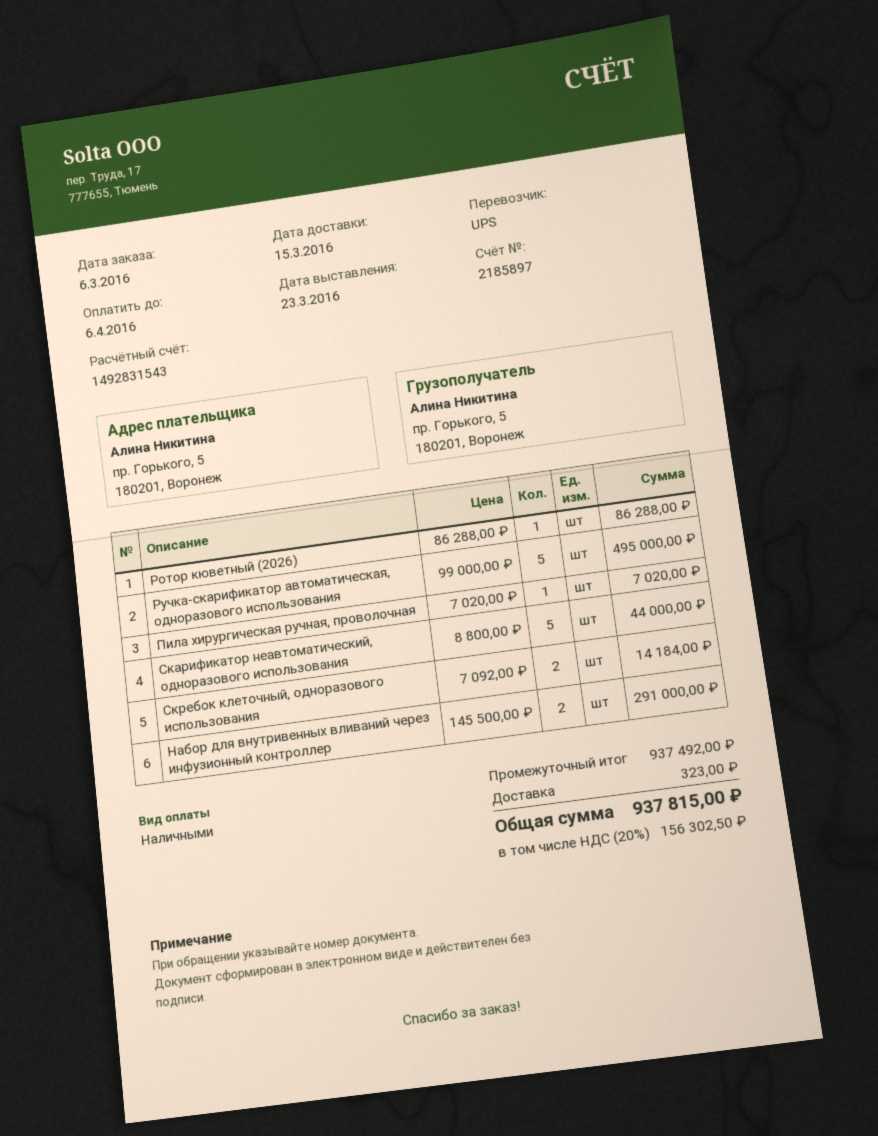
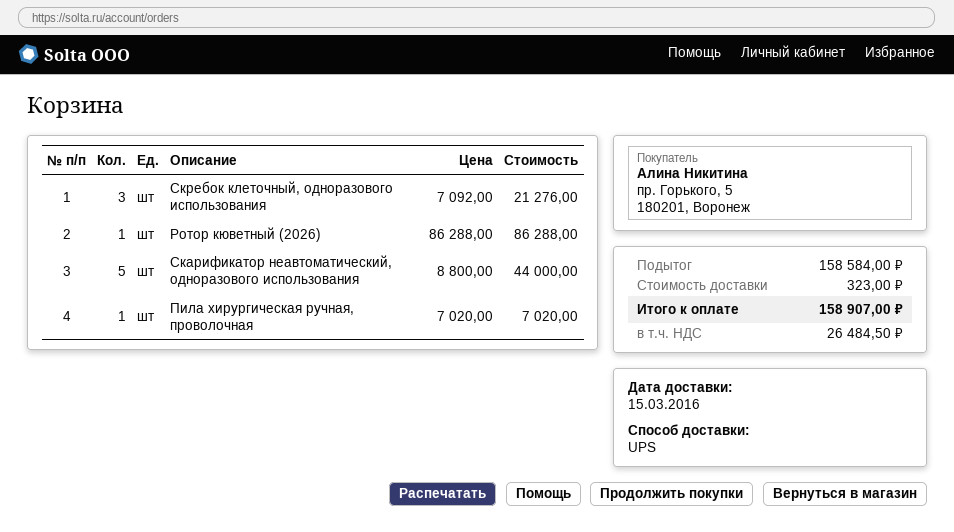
Ручка-скарификатор автоматическая, одноразового использования: 5 x 99000.00 = 495000.00 -> none
Скребок клеточный, одноразового использования: 2 x 7092.00 = 14184.00 -> 3 x 7092.00 = 21276.00
Набор для внутривенных вливаний через инфузионный контроллер: 2 x 145500.00 = 291000.00 -> none
subtotal: 937492.00 -> 158584.00
tax: 156302.50 -> 26484.50
total: 937815.00 -> 158907.00

